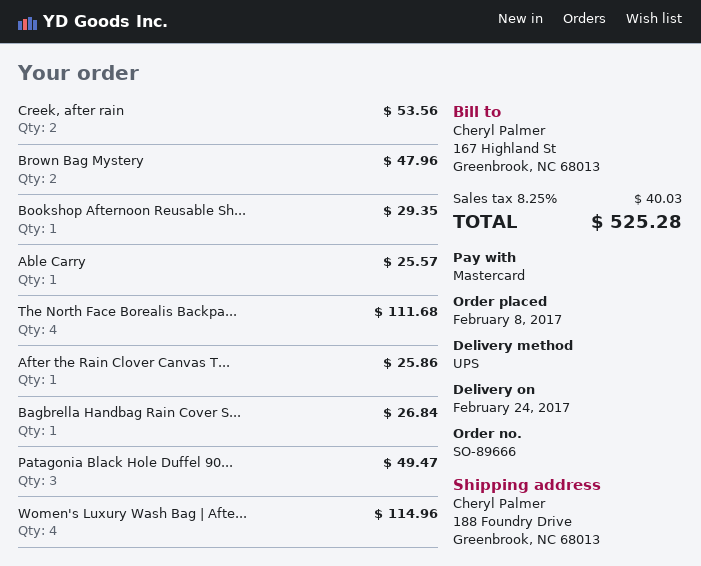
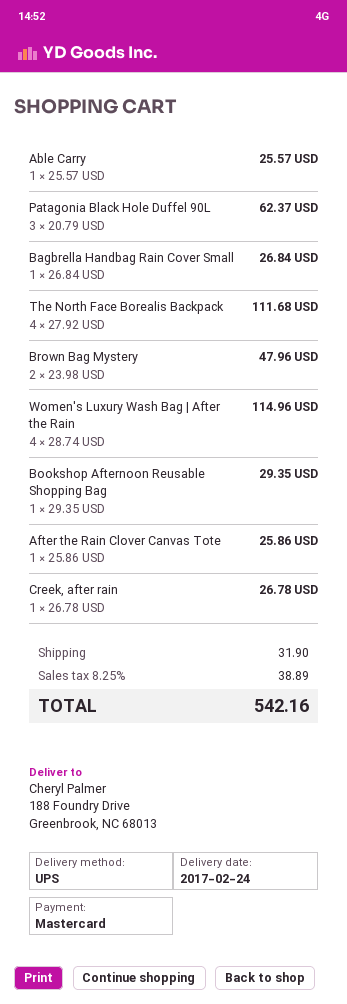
Creek, after rain: 2 for 53.56 -> 1 for 26.78
Patagonia Black Hole Duffel 90...: 3 for 49.47 -> 3 for 62.37
shipping: none -> 31.90
tax: 8.25% = 40.03 -> 8.25% = 38.89
total: 525.28 -> 542.16

